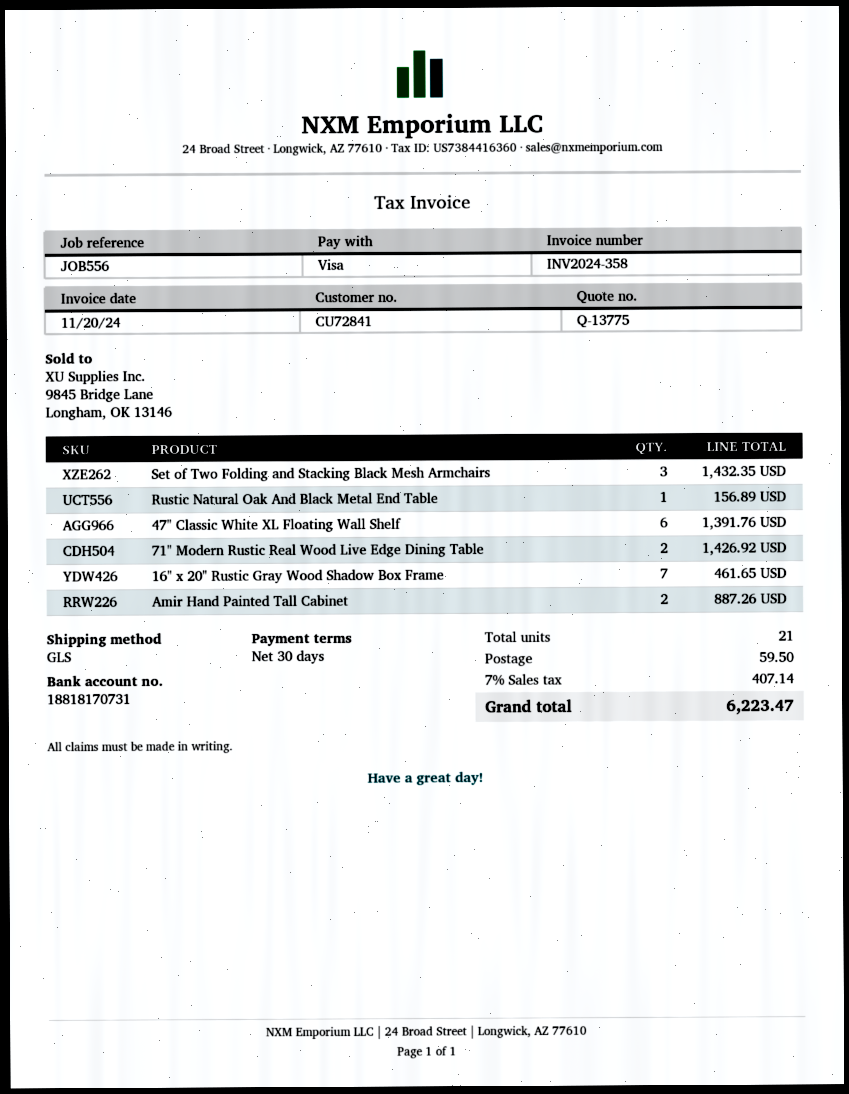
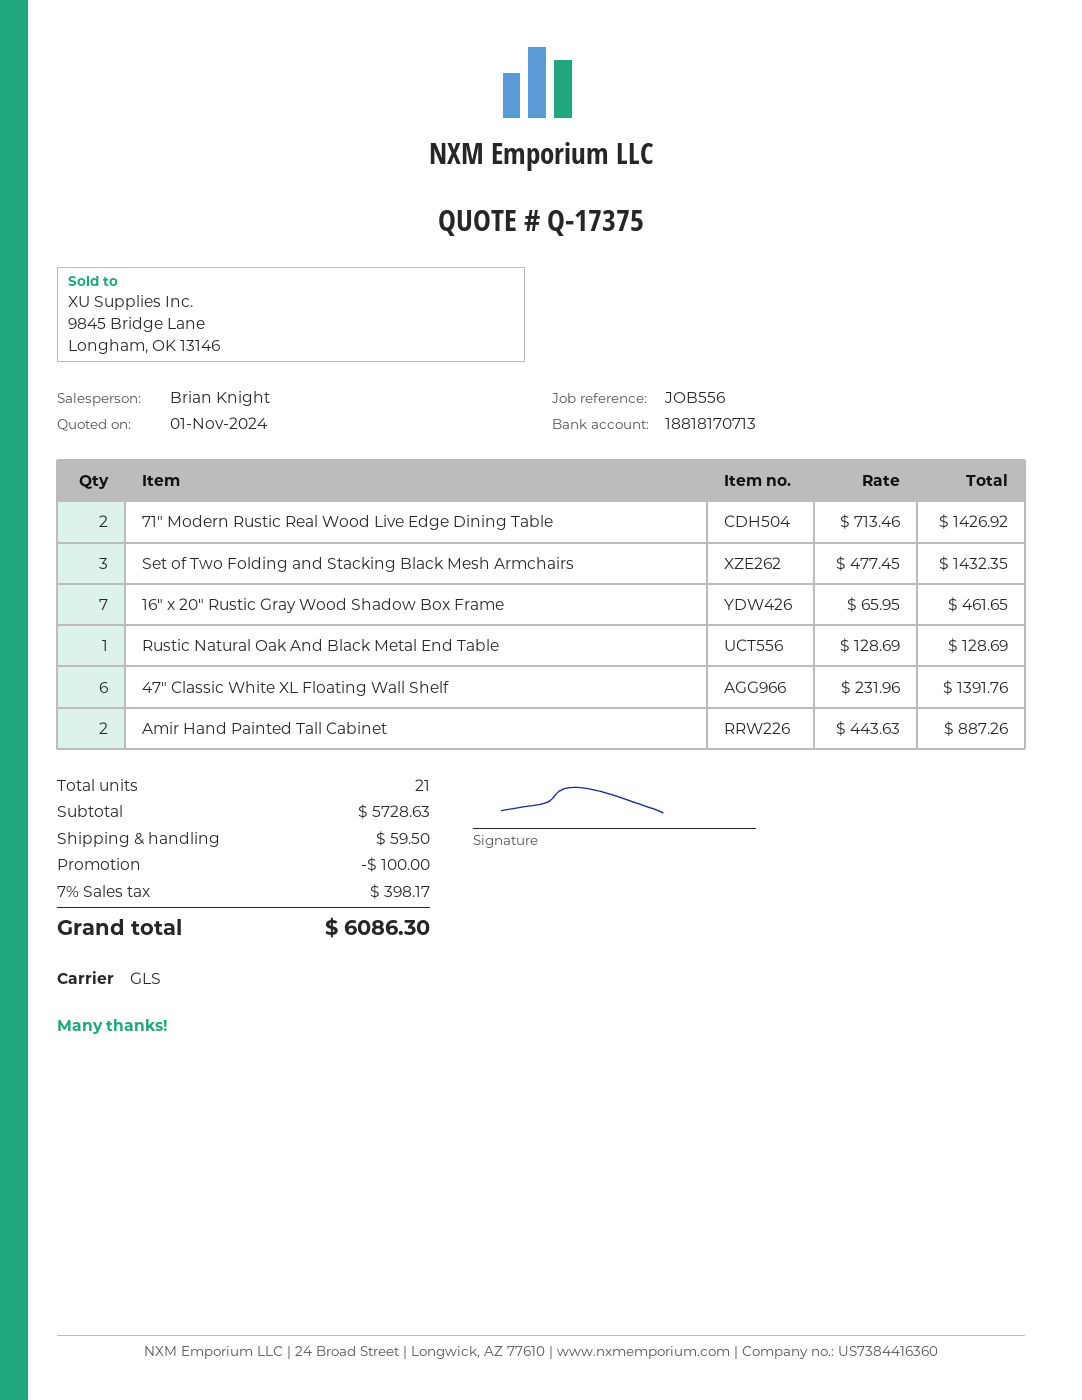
quote number: Q-13775 -> Q-17375
bank account: 18818170731 -> 18818170713
Rustic Natural Oak And Black Metal End Table: 1 for 156.89 -> 1 for 128.69
discount: none -> 100.00
tax: 7% = 407.14 -> 7% = 398.17
total: 6223.47 -> 6086.30

